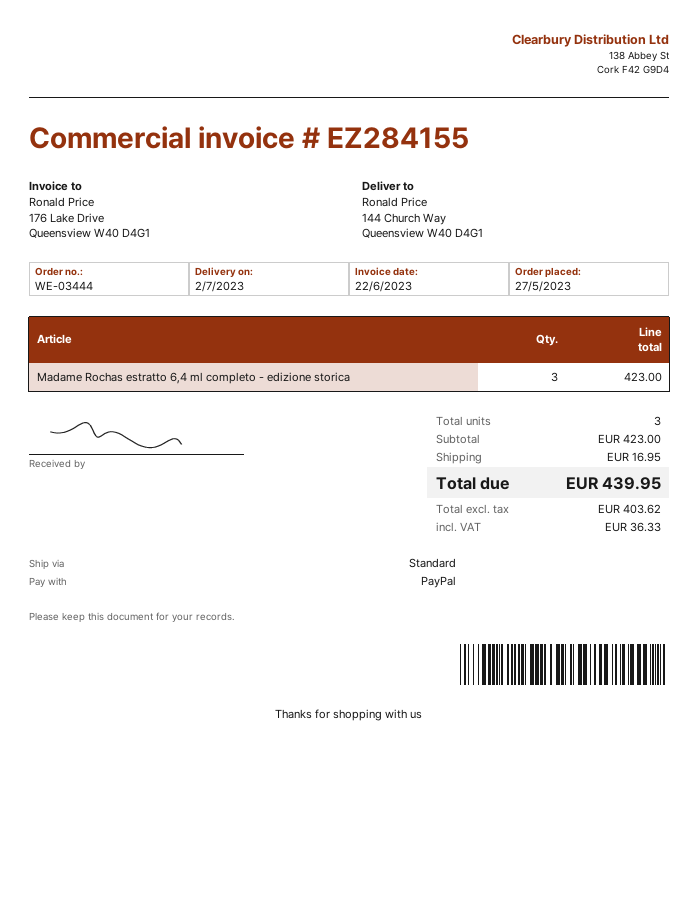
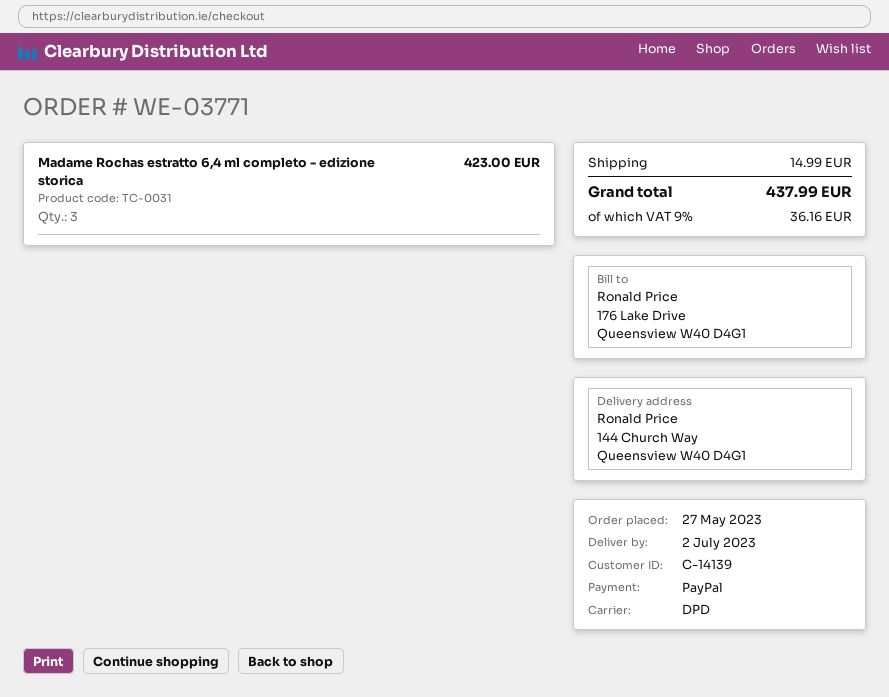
order number: WE-03444 -> WE-03771
shipping method: standard -> DPD
shipping: 16.95 -> 14.99
tax: 36.33 -> 36.16
total: 439.95 -> 437.99

